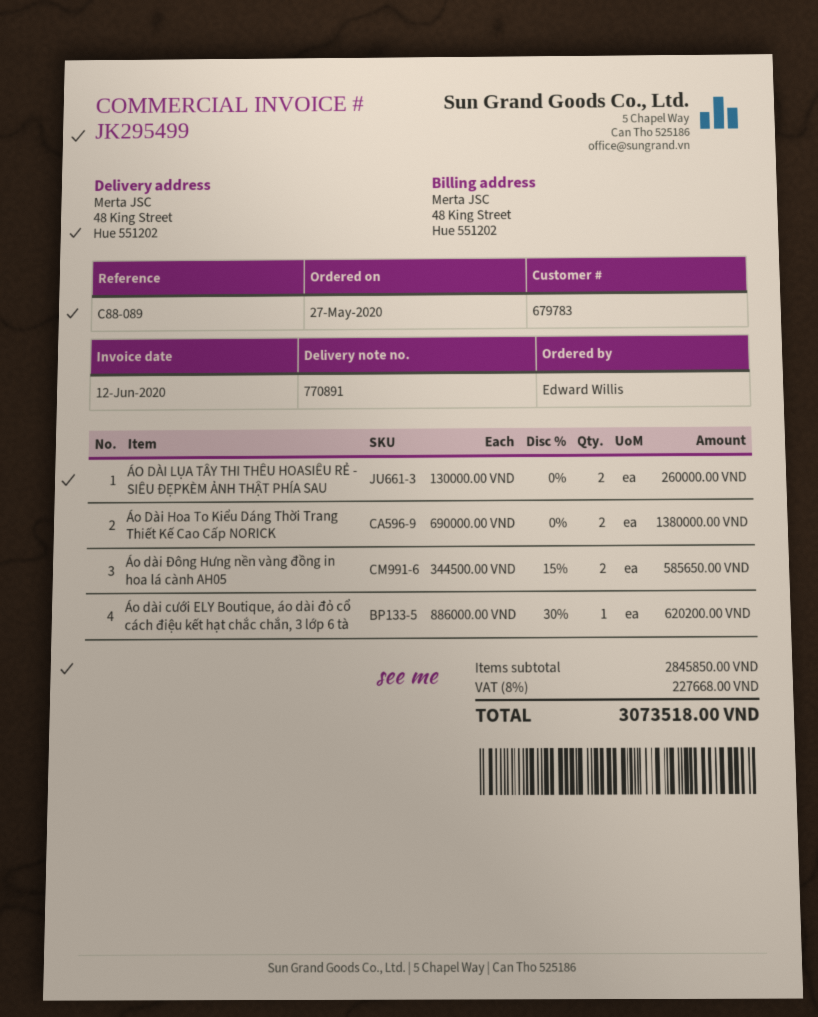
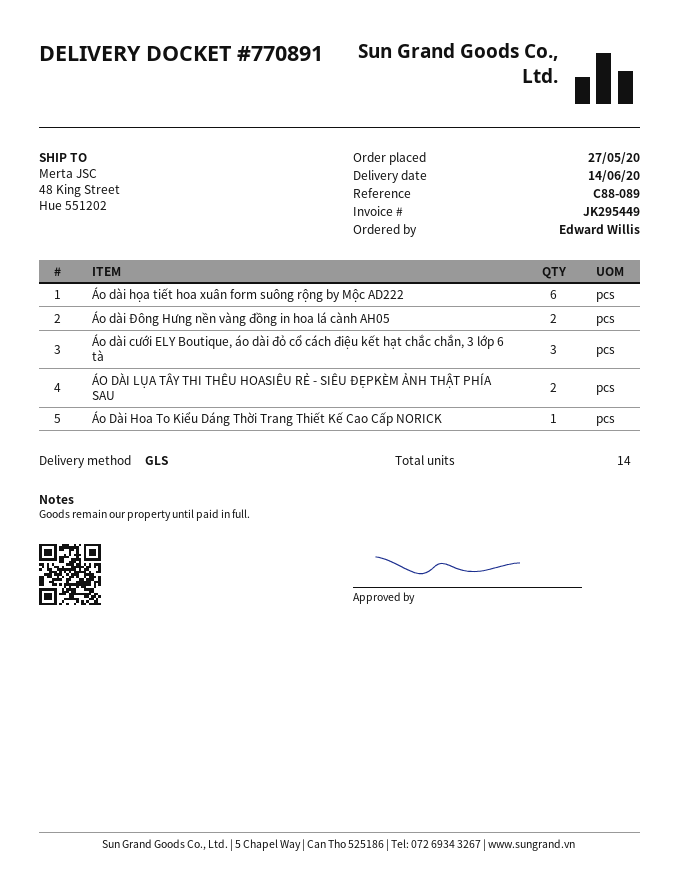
invoice number: JK295499 -> JK295449
Áo Dài Hoa To Kiểu Dáng Thời Trang Thiết Kế Cao Cấp NORICK: 2 -> 1
Áo dài cưới ELY Boutique, áo dài đỏ cổ cách điệu kết hạt chắc chắn, 3 lớp 6 tà: 1 -> 3
Áo dài họa tiết hoa xuân form suông rộng by Mộc AD222: none -> 6

